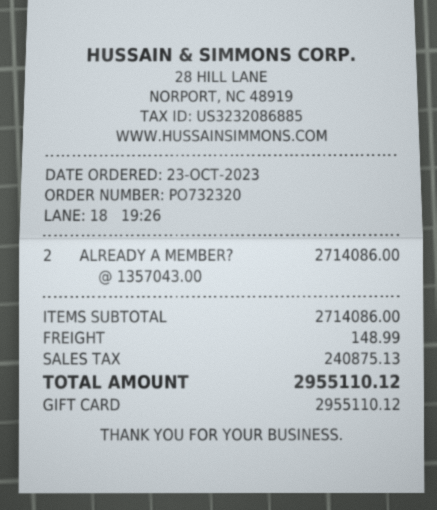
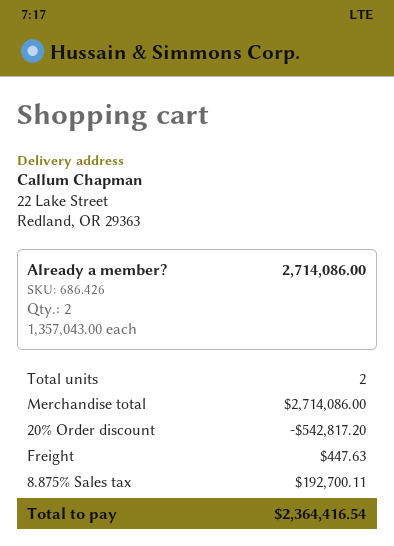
discount: none -> 20% = 542817.20
shipping: 148.99 -> 447.63
tax: 240875.13 -> 192700.11
total: 2955110.12 -> 2364416.54

